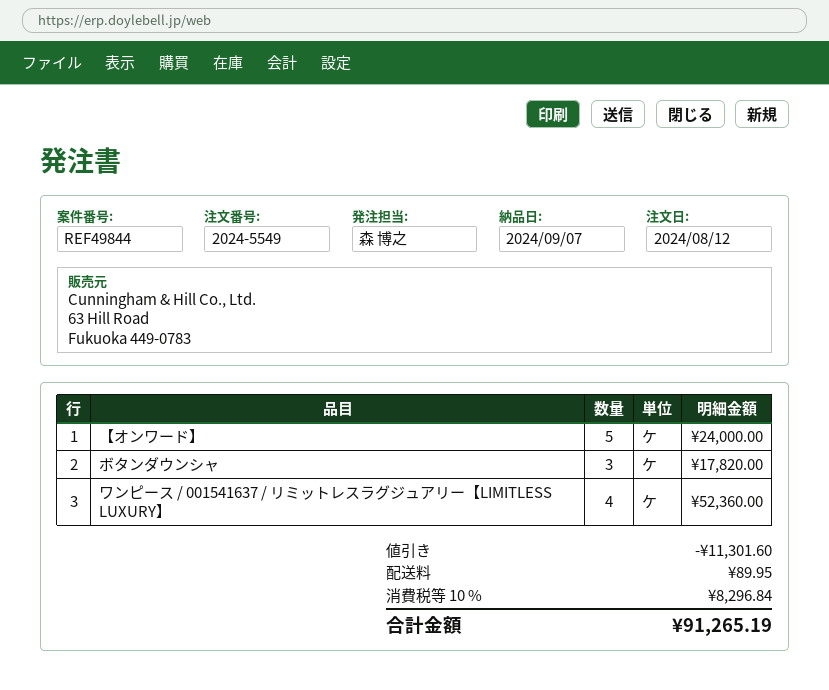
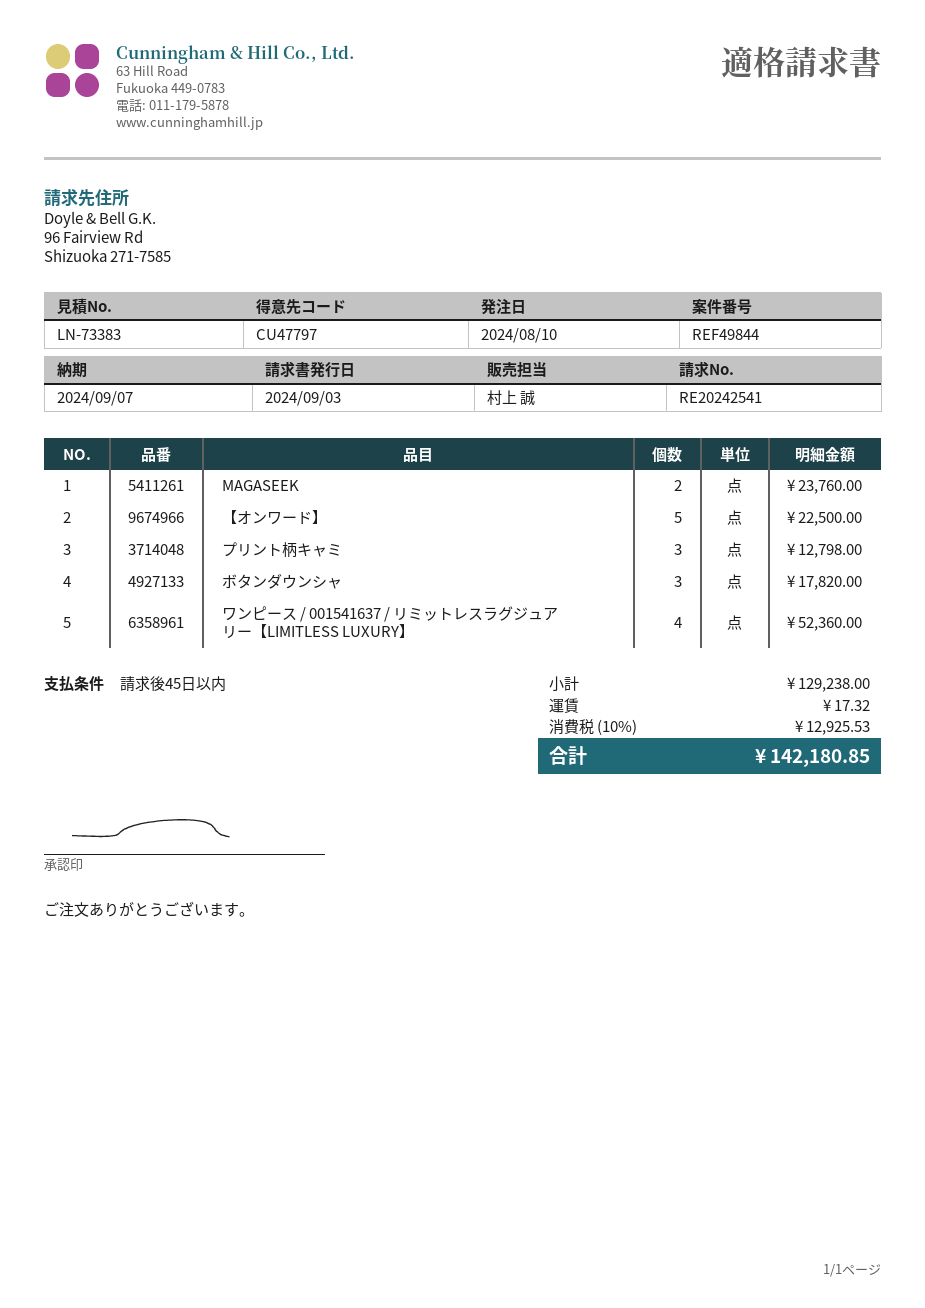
order date: 2024-08-12 -> 2024-08-10
【オンワード】: 5 for 24000.00 -> 5 for 22500.00
MAGASEEK: none -> 2 for 23760.00
プリント柄キャミ: none -> 3 for 12798.00
discount: 11301.60 -> none
shipping: 89.95 -> 17.32
tax: 10% = 8296.84 -> 10% = 12925.53
total: 91265.19 -> 142180.85

